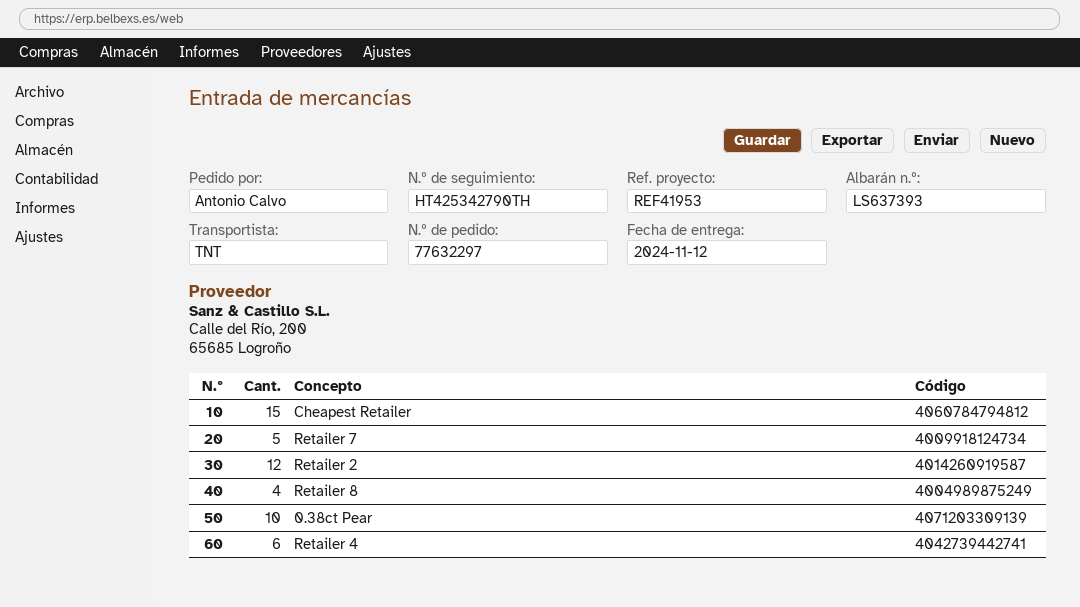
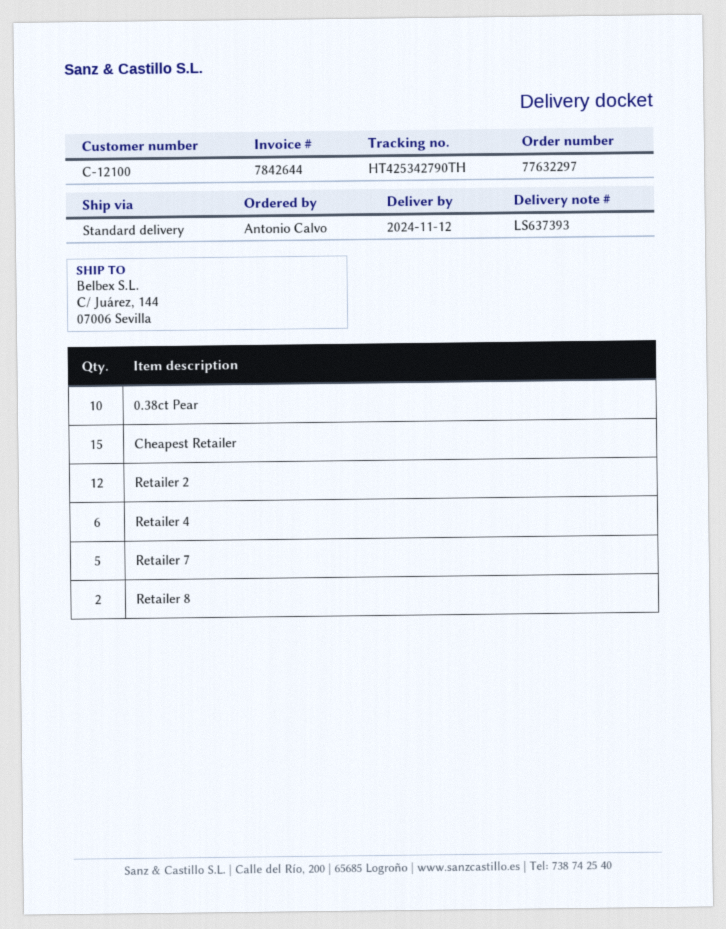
shipping method: TNT -> standard
Retailer 8: 4 -> 2

